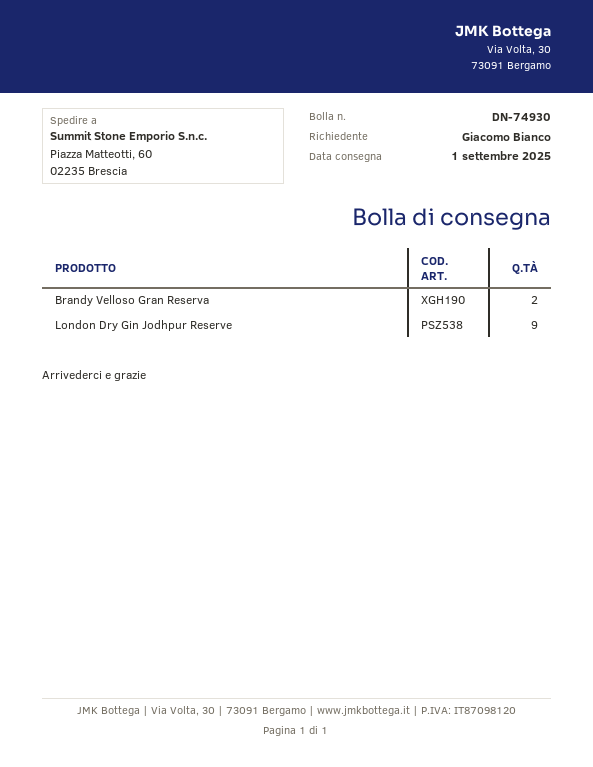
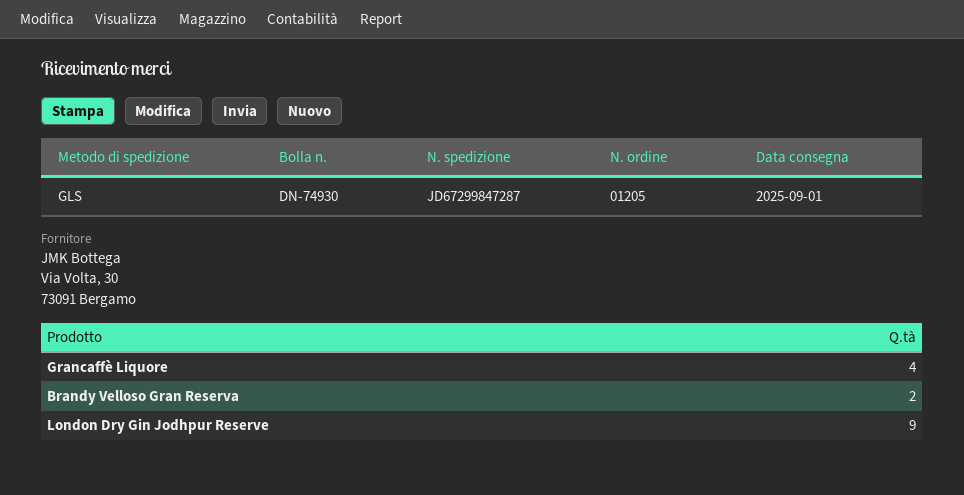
Grancaffè Liquore: none -> 4

